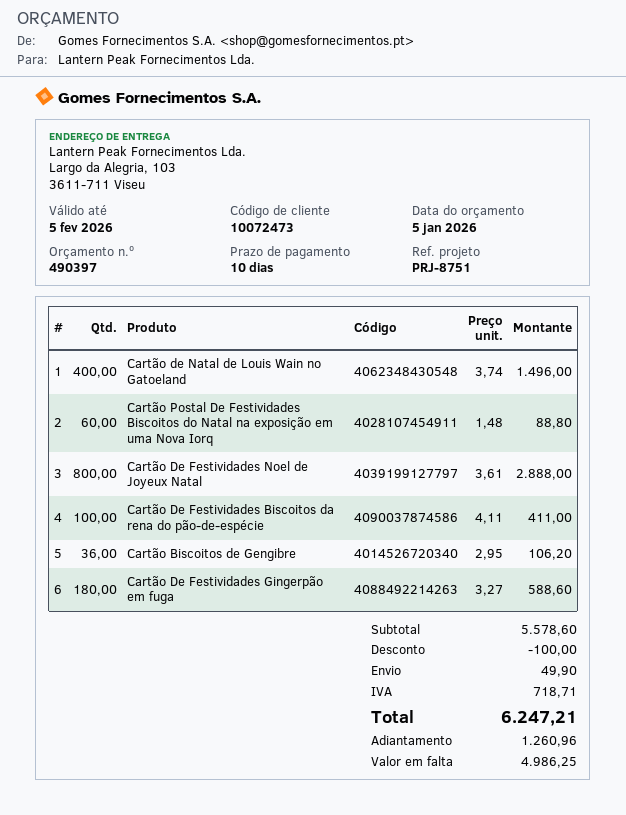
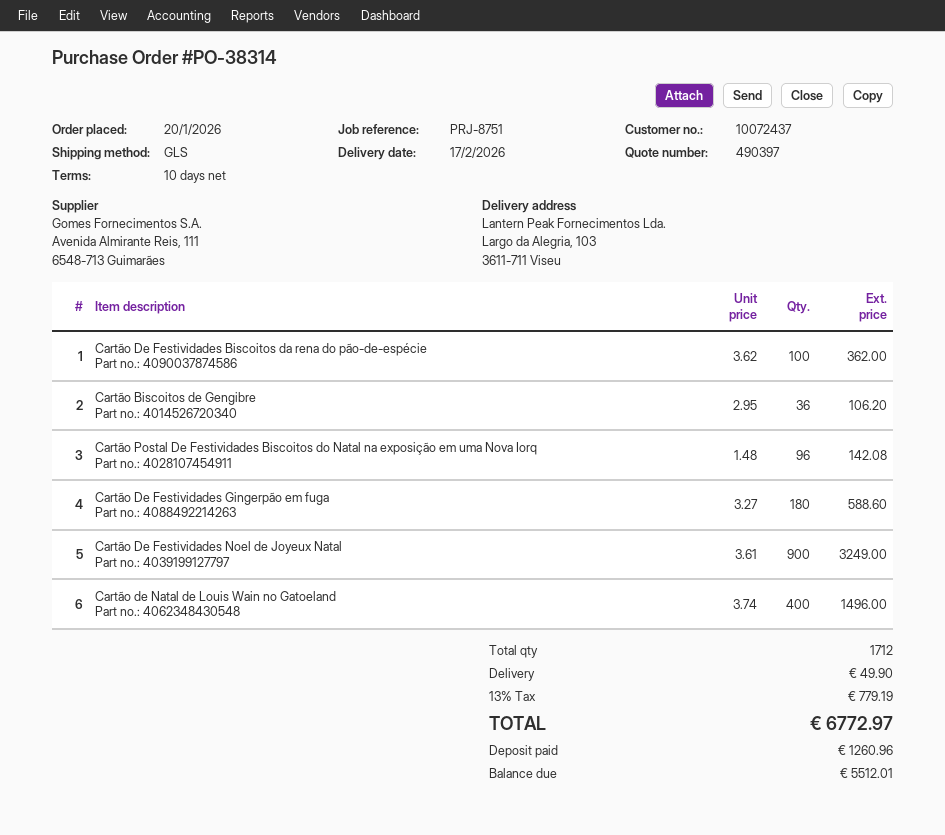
customer number: 10072473 -> 10072437
Cartão Postal De Festividades Biscoitos do Natal na exposição em uma Nova Iorq: 60 x 1.48 = 88.80 -> 96 x 1.48 = 142.08
Cartão De Festividades Noel de Joyeux Natal: 800 x 3.61 = 2888.00 -> 900 x 3.61 = 3249.00
Cartão De Festividades Biscoitos da rena do pão-de-espécie: 100 x 4.11 = 411.00 -> 100 x 3.62 = 362.00
discount: 100.00 -> none
tax: 718.71 -> 779.19
total: 6247.21 -> 6772.97
balance: 4986.25 -> 5512.01

